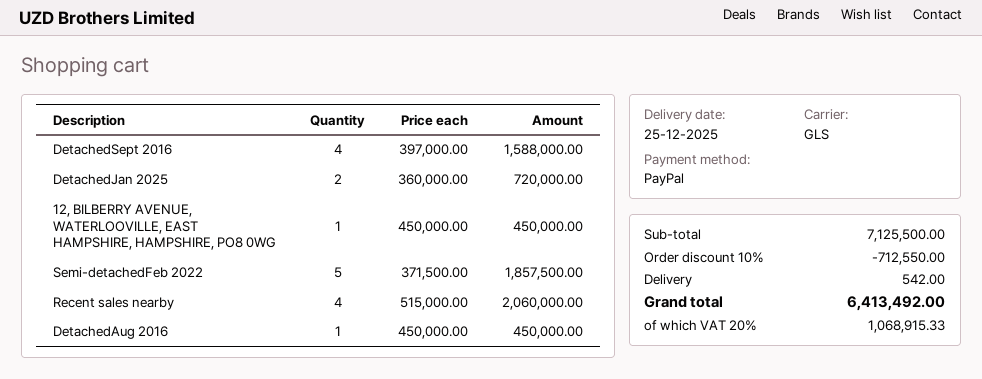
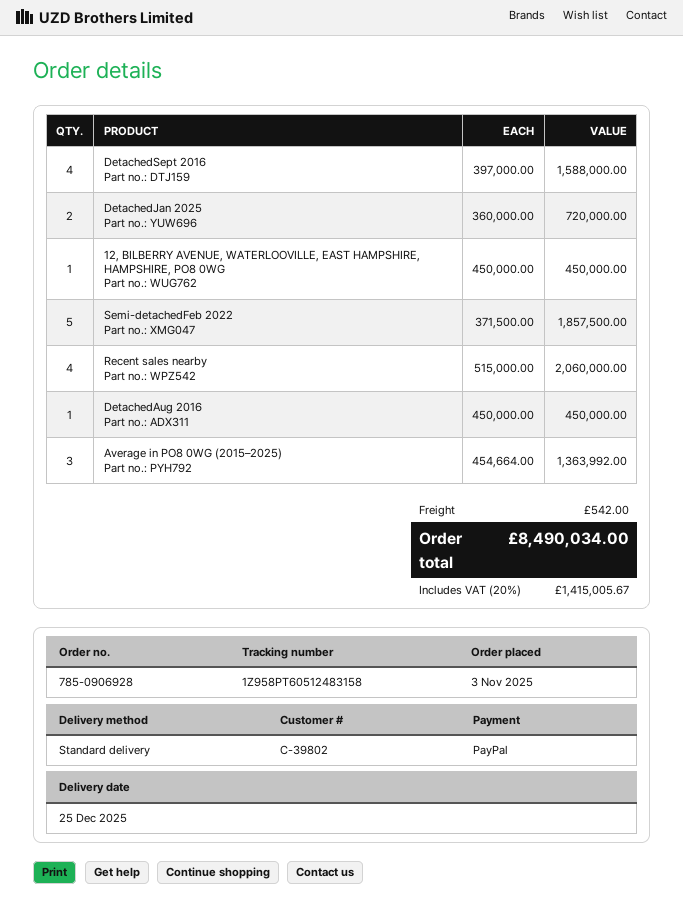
shipping method: GLS -> standard
Average in PO8 0WG (2015–2025): none -> 3 x 454664.00 = 1363992.00
discount: 10% = 712550.00 -> none
tax: 20% = 1068915.33 -> 20% = 1415005.67
total: 6413492.00 -> 8490034.00

